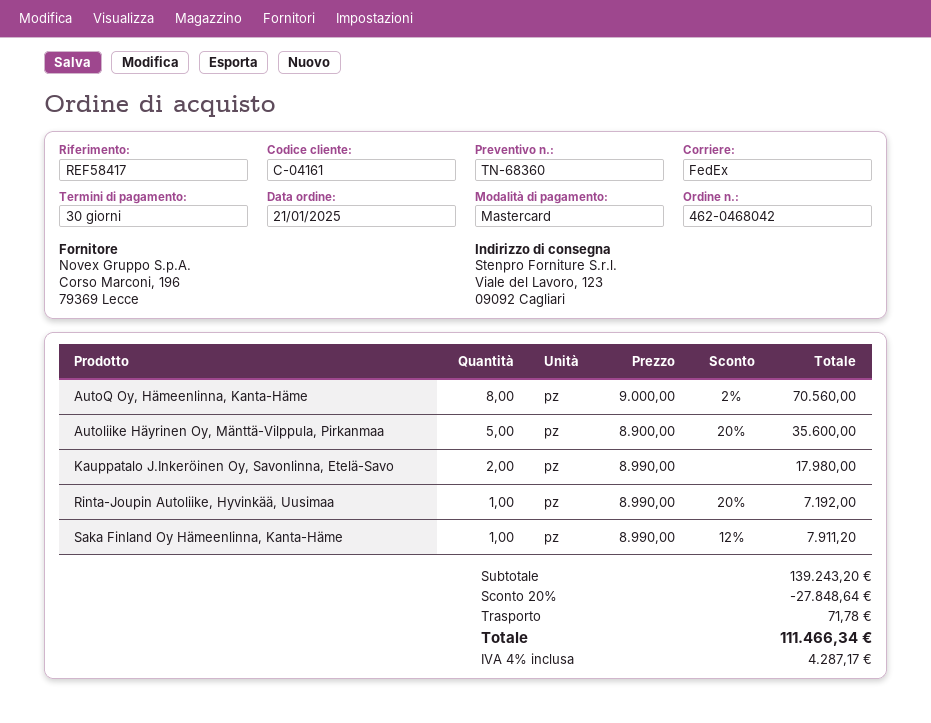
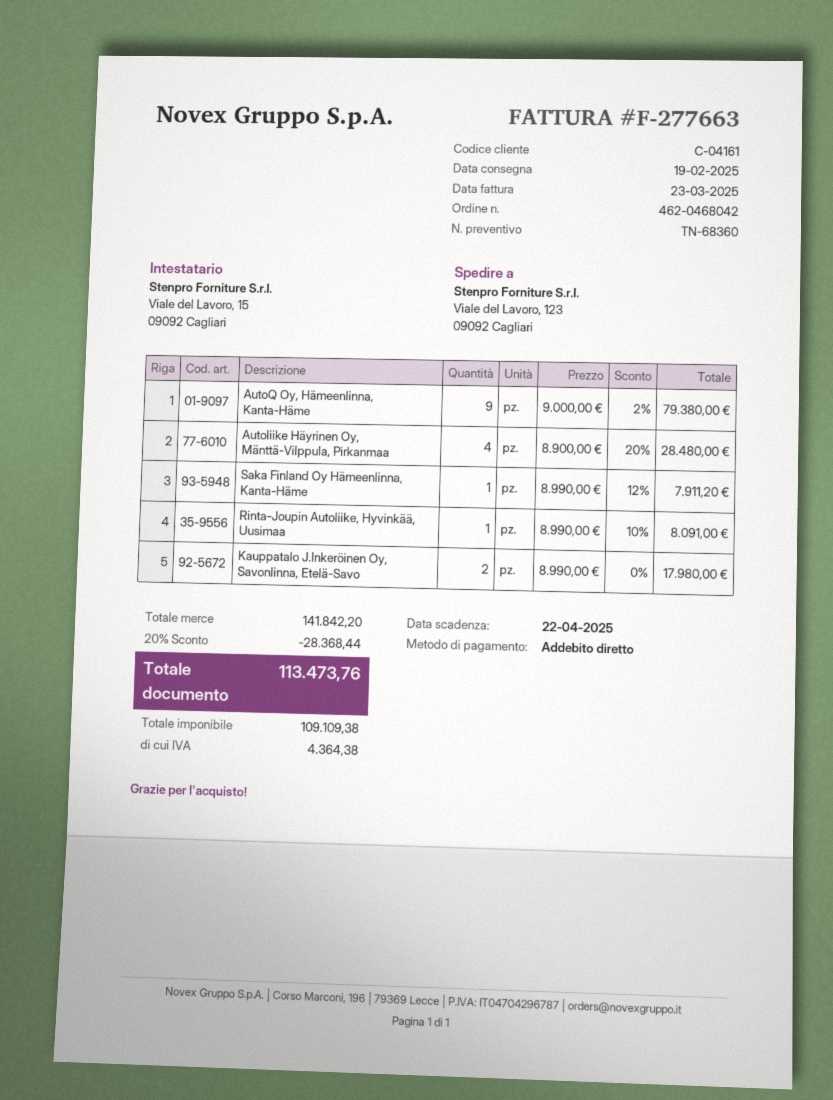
payment method: Mastercard -> direct debit
AutoQ Oy, Hämeenlinna, Kanta-Häme: 8 x 9000.00 - 2% = 70560.00 -> 9 x 9000.00 - 2% = 79380.00
Autoliike Häyrinen Oy, Mänttä-Vilppula, Pirkanmaa: 5 x 8900.00 - 20% = 35600.00 -> 4 x 8900.00 - 20% = 28480.00
Rinta-Joupin Autoliike, Hyvinkää, Uusimaa: 1 x 8990.00 - 20% = 7192.00 -> 1 x 8990.00 - 10% = 8091.00
subtotal: 139243.20 -> 141842.20
discount: 20% = 27848.64 -> 20% = 28368.44
shipping: 71.78 -> none
tax: 4287.17 -> 4364.38
total: 111466.34 -> 113473.76

